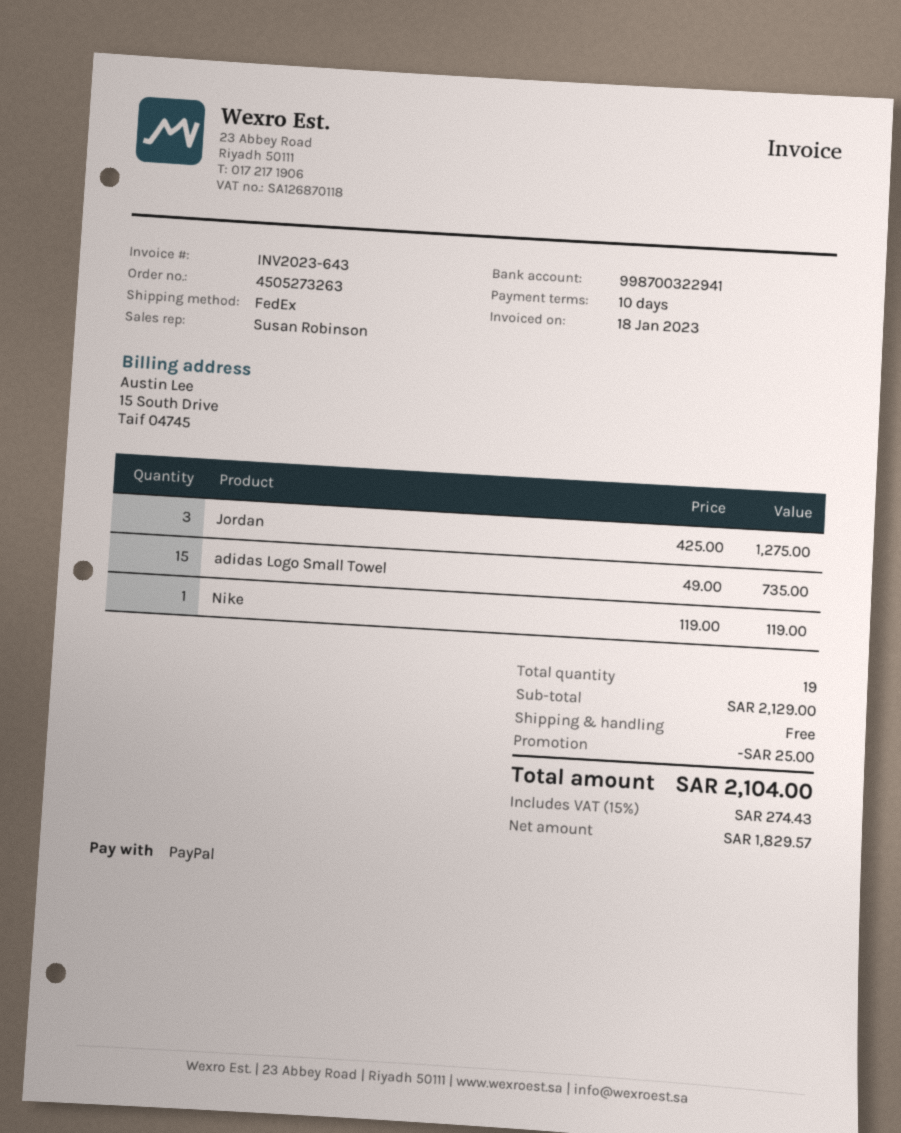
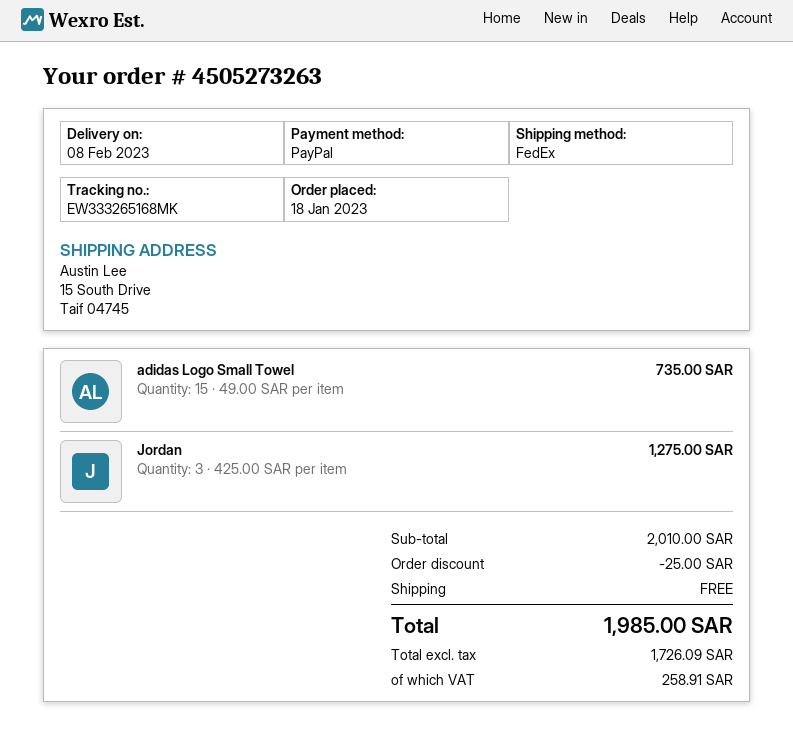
Nike: 1 x 119.00 = 119.00 -> none
subtotal: 2129.00 -> 2010.00
net: 1829.57 -> 1726.09
tax: 274.43 -> 258.91
total: 2104.00 -> 1985.00

